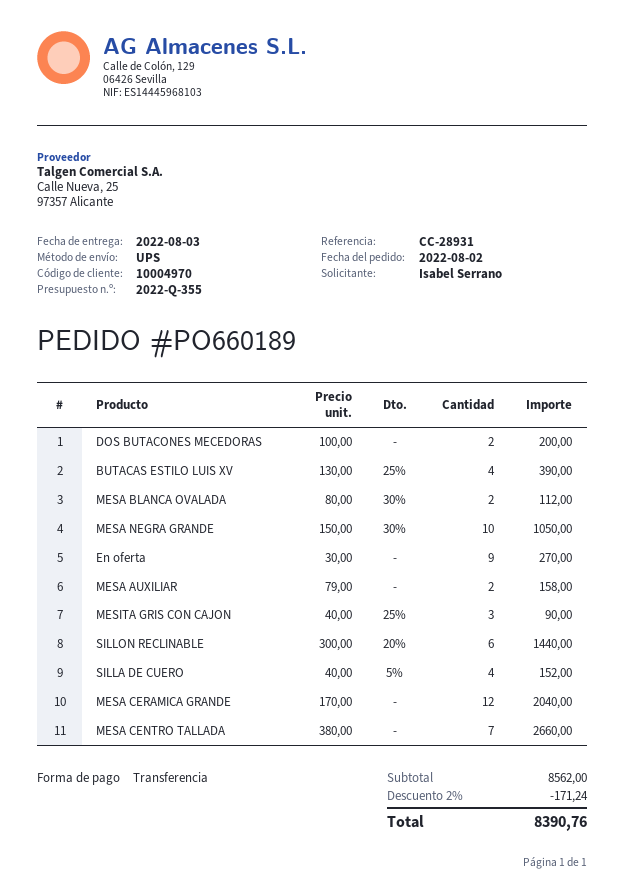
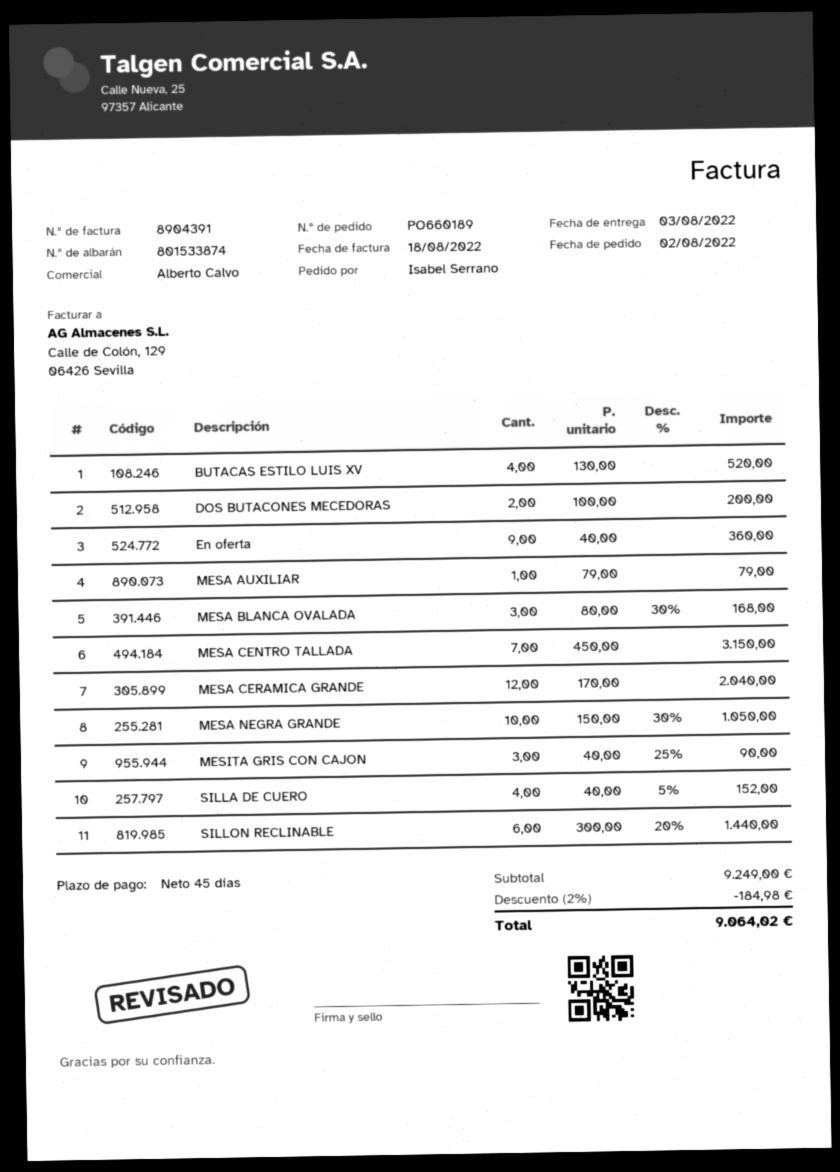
BUTACAS ESTILO LUIS XV: 4 x 130.00 - 25% = 390.00 -> 4 x 130.00 = 520.00
MESA BLANCA OVALADA: 2 x 80.00 - 30% = 112.00 -> 3 x 80.00 - 30% = 168.00
En oferta: 9 x 30.00 = 270.00 -> 9 x 40.00 = 360.00
MESA AUXILIAR: 2 x 79.00 = 158.00 -> 1 x 79.00 = 79.00
MESA CENTRO TALLADA: 7 x 380.00 = 2660.00 -> 7 x 450.00 = 3150.00
subtotal: 8562.00 -> 9249.00
discount: 2% = 171.24 -> 2% = 184.98
total: 8390.76 -> 9064.02

